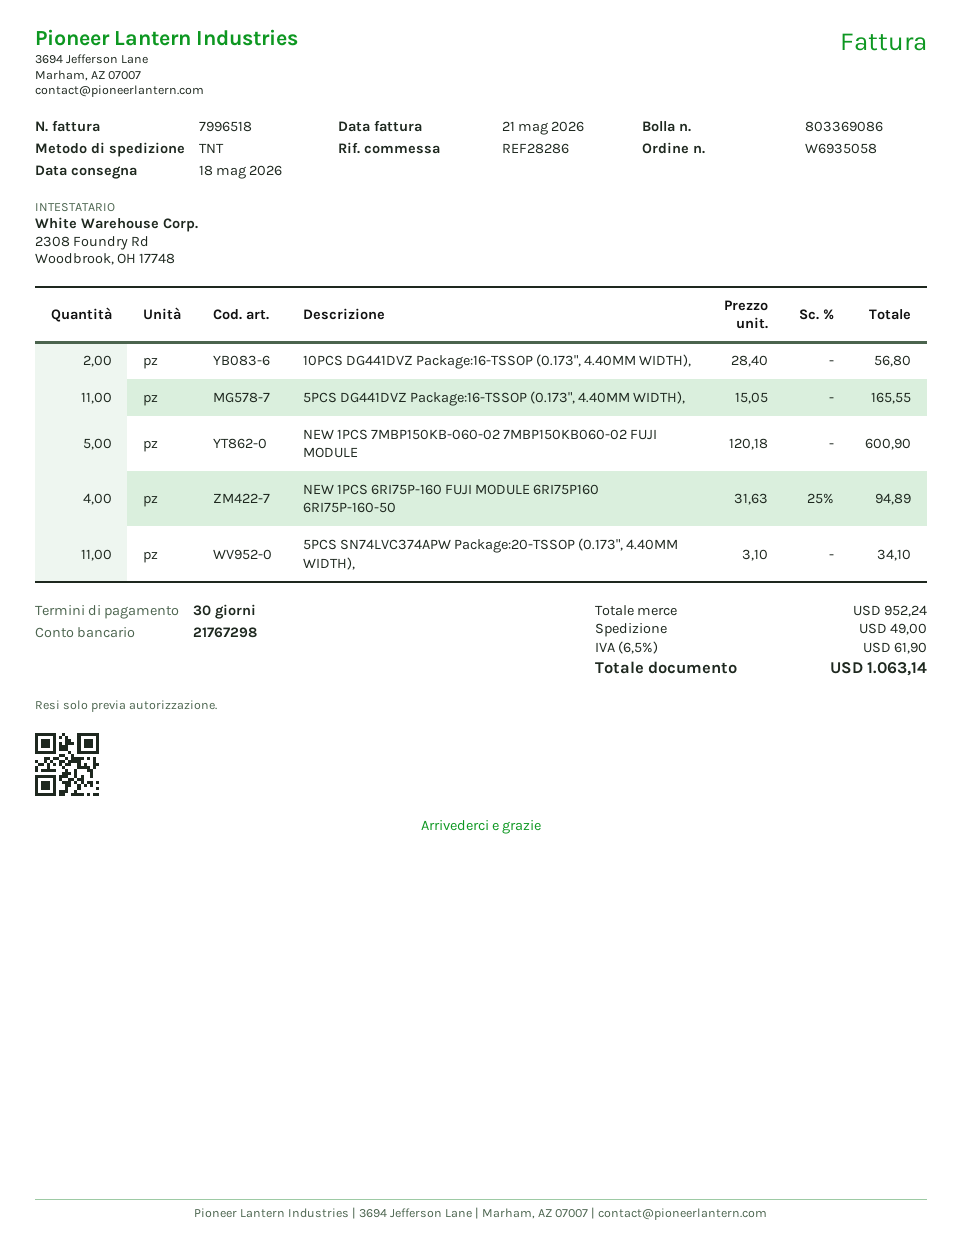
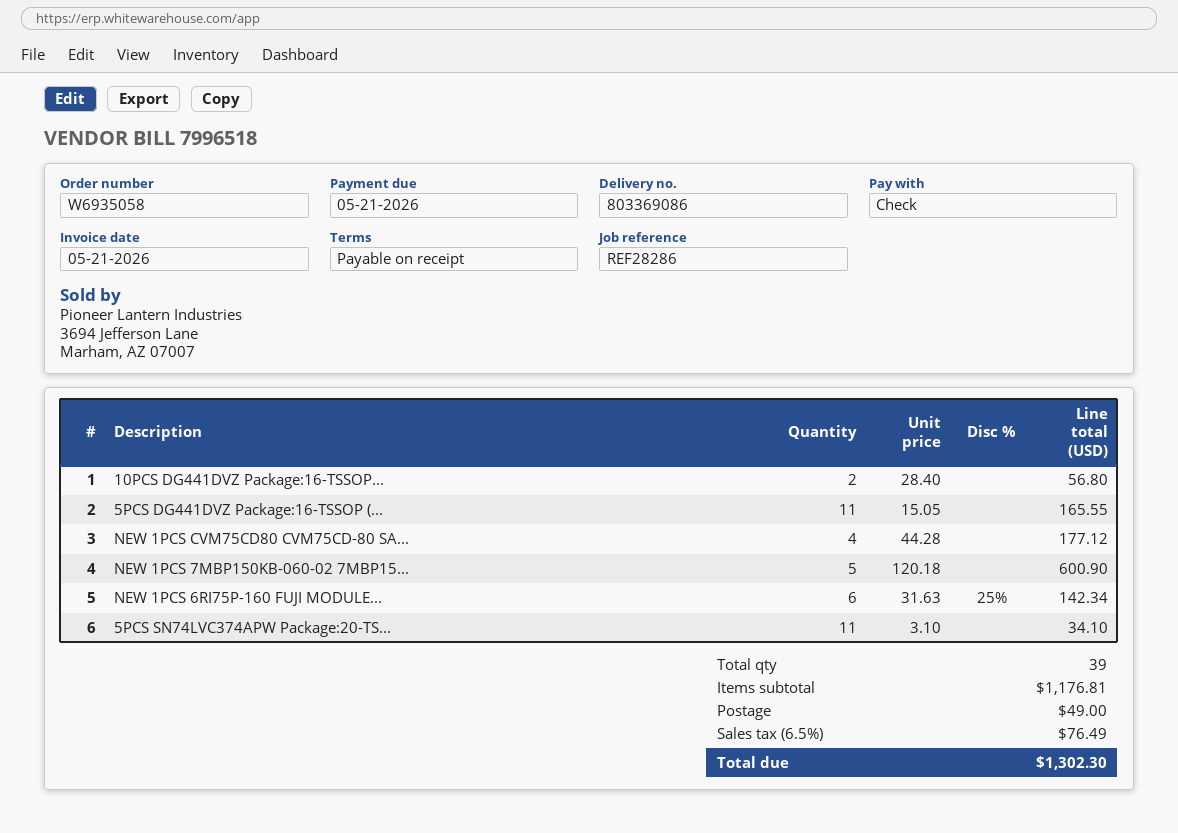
payment terms: 30 days -> on receipt
NEW 1PCS 6RI75P-160 FUJI MODULE 6RI75P160 6RI75P-160-50: 4 x 31.63 - 25% = 94.89 -> 6 x 31.63 - 25% = 142.34
NEW 1PCS CVM75CD80 CVM75CD-80 SA...: none -> 4 x 44.28 = 177.12
subtotal: 952.24 -> 1176.81
tax: 6.5% = 61.90 -> 6.5% = 76.49
total: 1063.14 -> 1302.30

